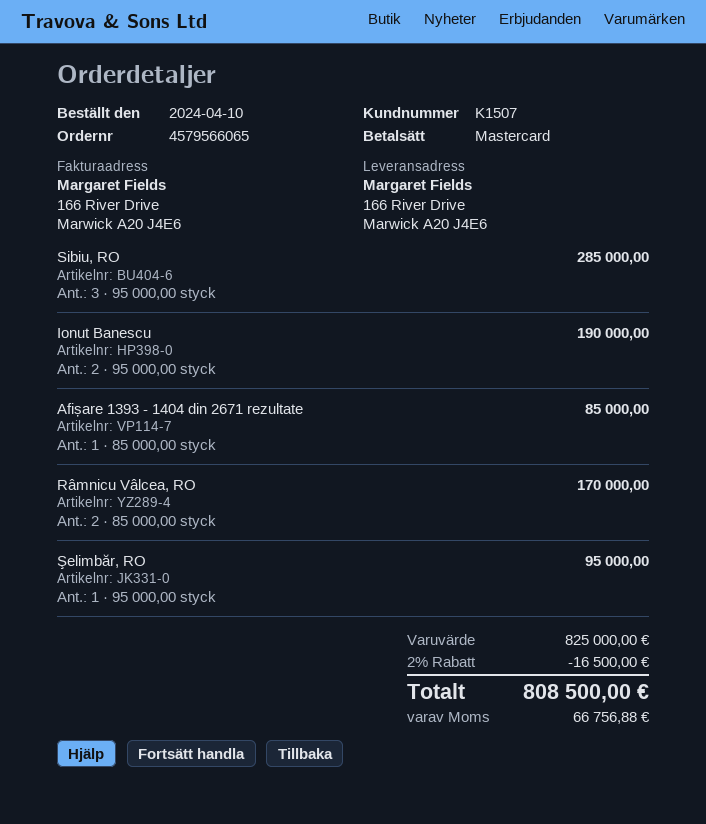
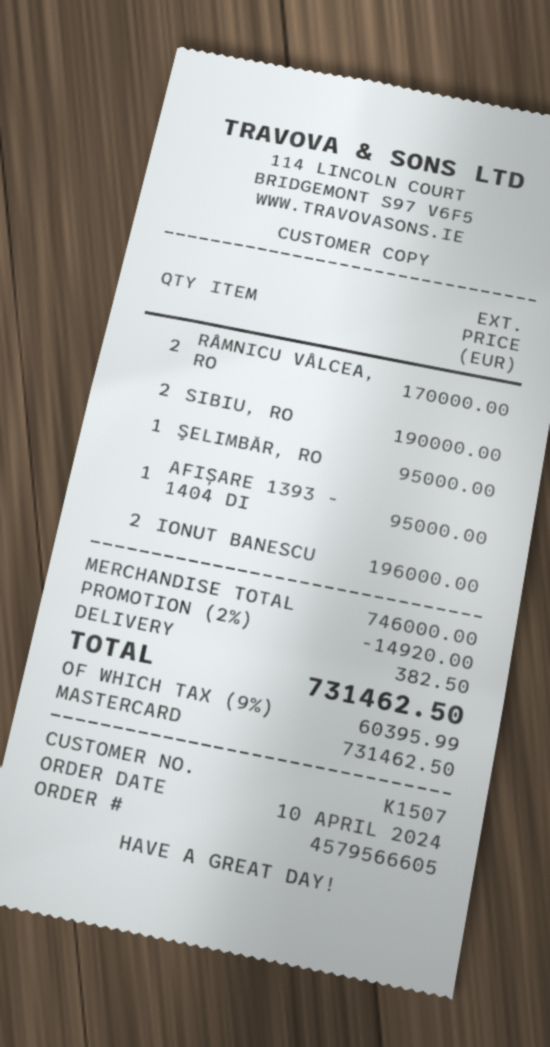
order number: 4579566065 -> 4579566605
Sibiu, RO: 3 for 285000.00 -> 2 for 190000.00
Ionut Banescu: 2 for 190000.00 -> 2 for 196000.00
Afișare 1393 - 1404 din 2671 rezultate: 1 for 85000.00 -> 1 for 95000.00
subtotal: 825000.00 -> 746000.00
discount: 2% = 16500.00 -> 2% = 14920.00
shipping: none -> 382.50
tax: 66756.88 -> 60395.99
total: 808500.00 -> 731462.50

